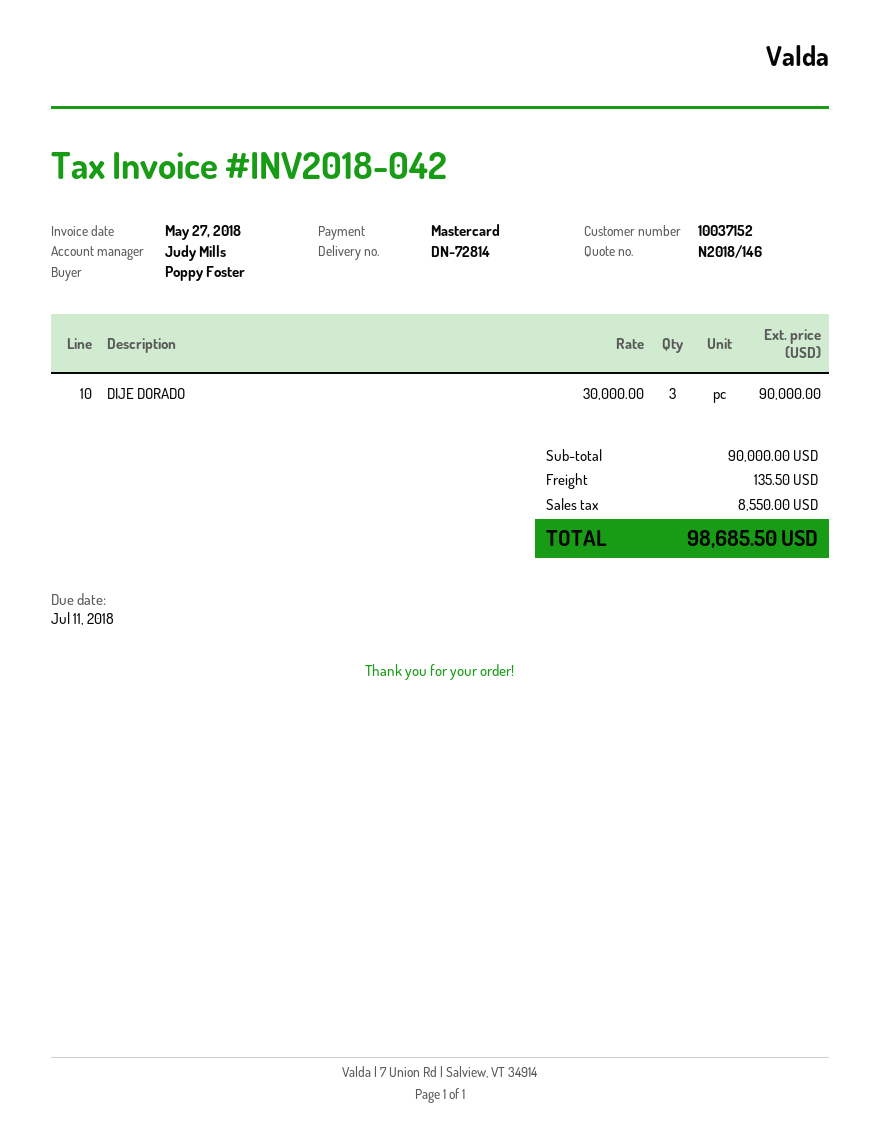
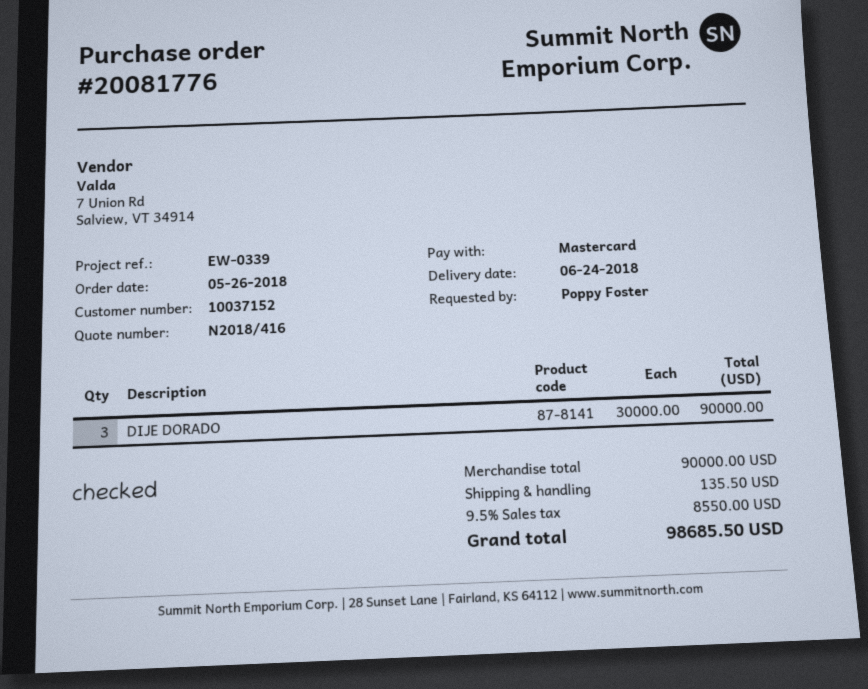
quote number: N2018/146 -> N2018/416

